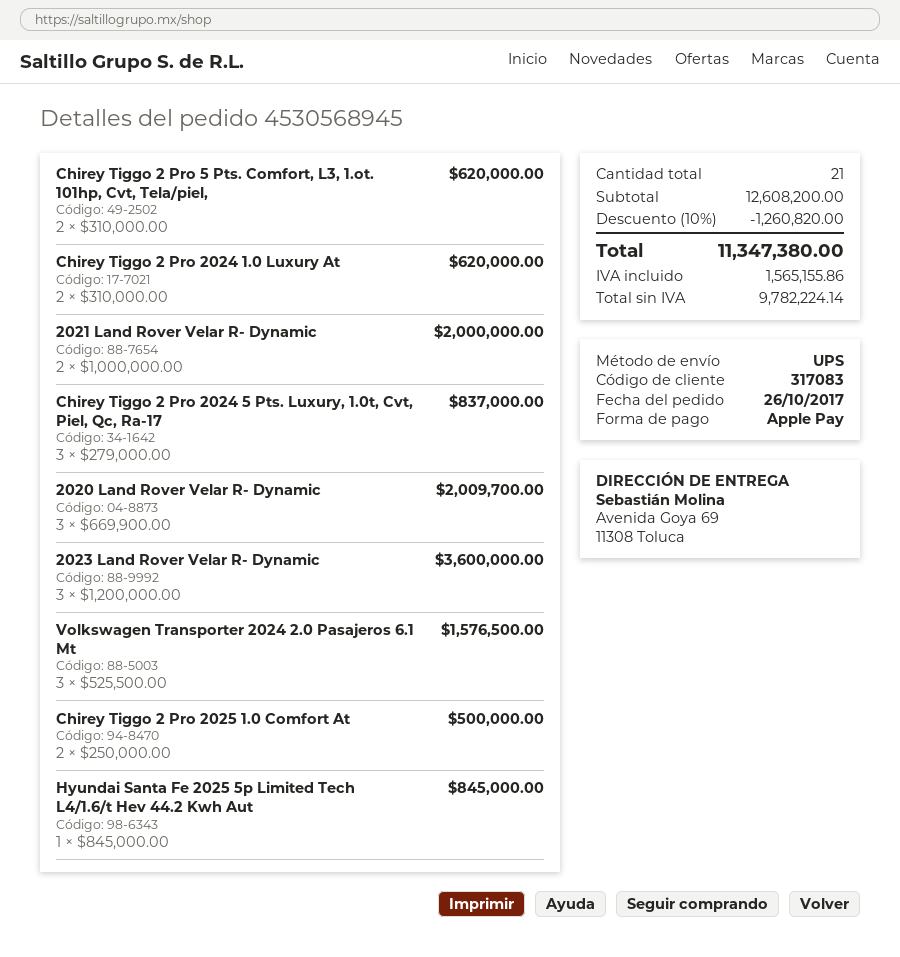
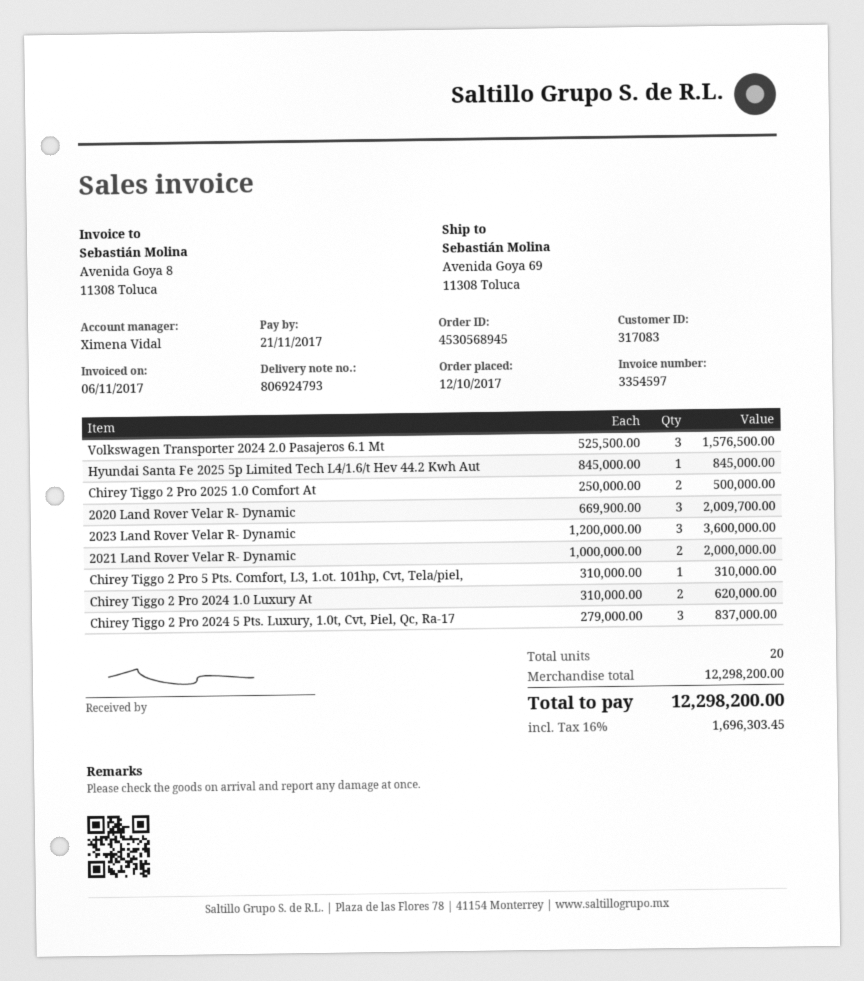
order date: 2017-10-26 -> 2017-10-12
Chirey Tiggo 2 Pro 5 Pts. Comfort, L3, 1.ot. 101hp, Cvt, Tela/piel,: 2 x 310000.00 = 620000.00 -> 1 x 310000.00 = 310000.00
total quantity: 21 -> 20
subtotal: 12608200.00 -> 12298200.00
discount: 10% = 1260820.00 -> none
tax: 1565155.86 -> 1696303.45
total: 11347380.00 -> 12298200.00

